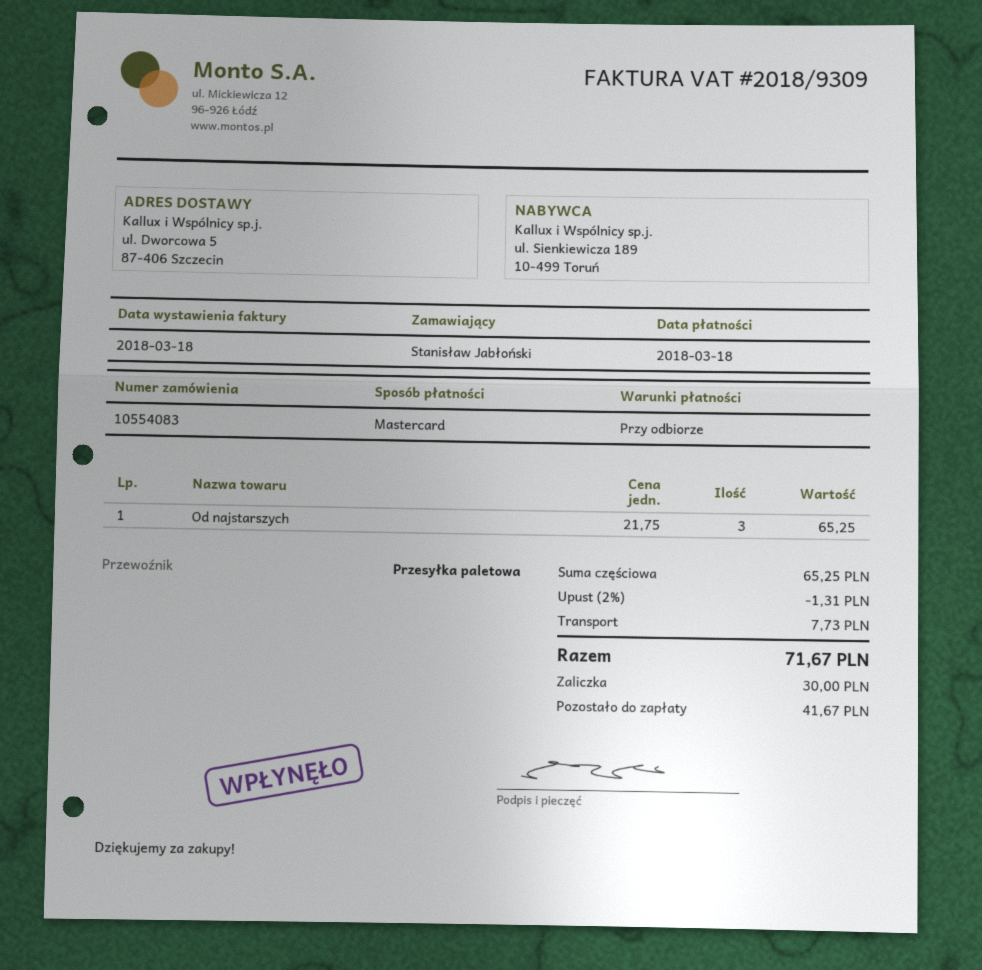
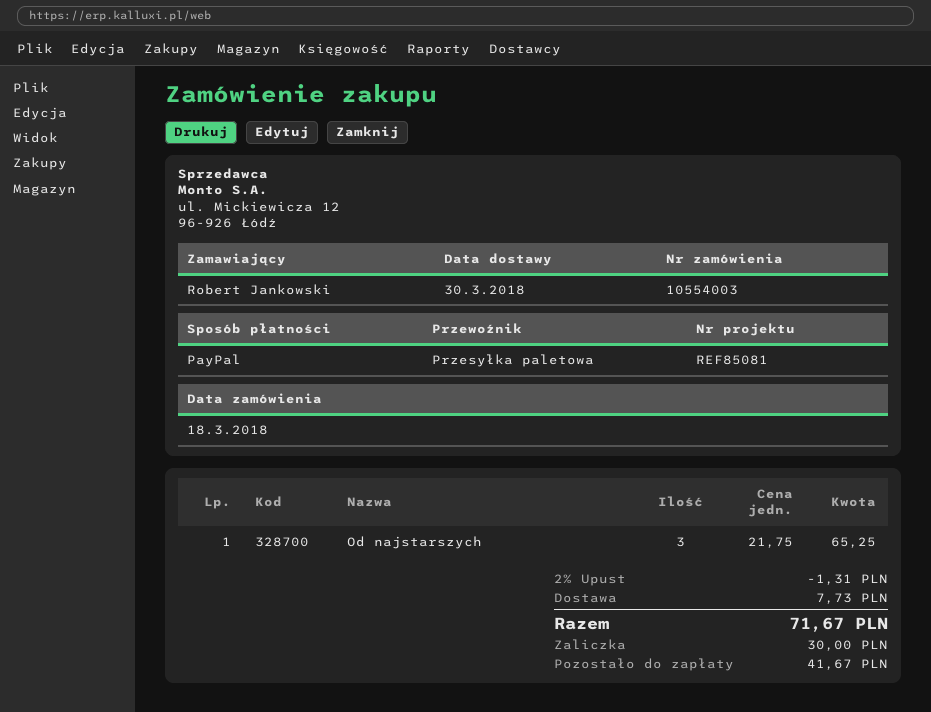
order number: 10554083 -> 10554003
ordered by: Stanisław Jabłoński -> Robert Jankowski
payment method: Mastercard -> PayPal

